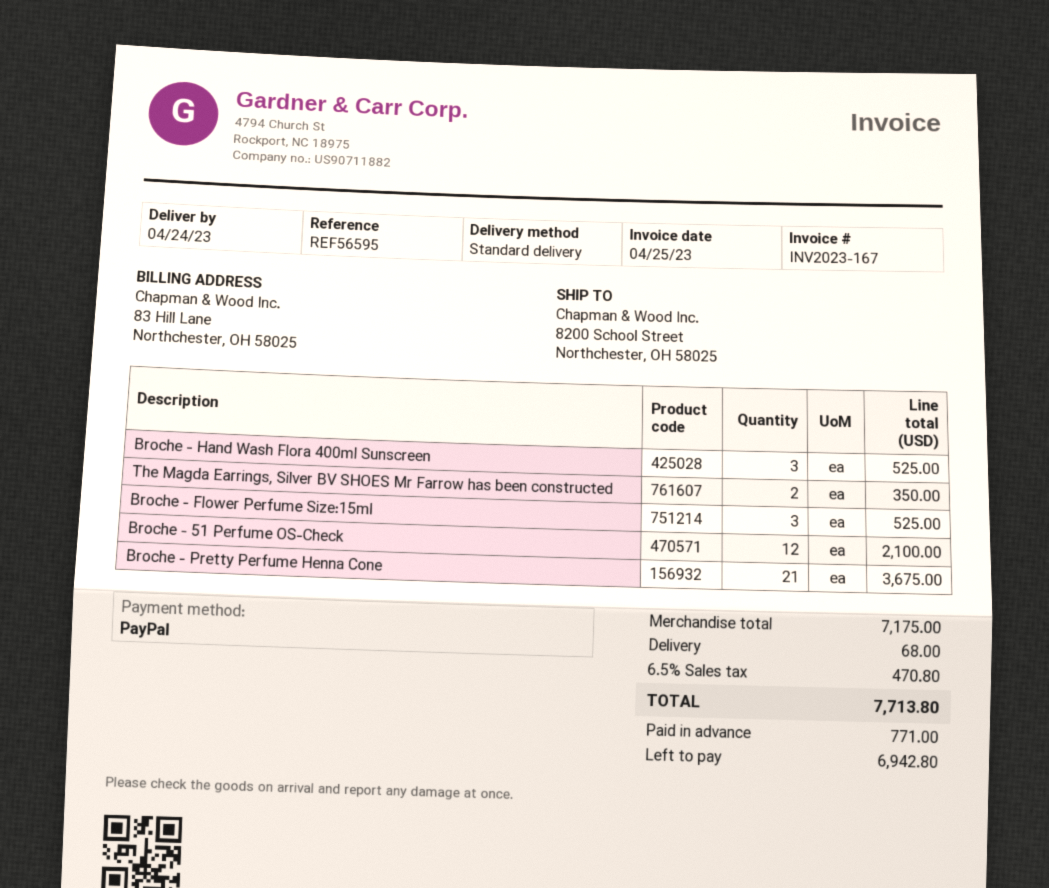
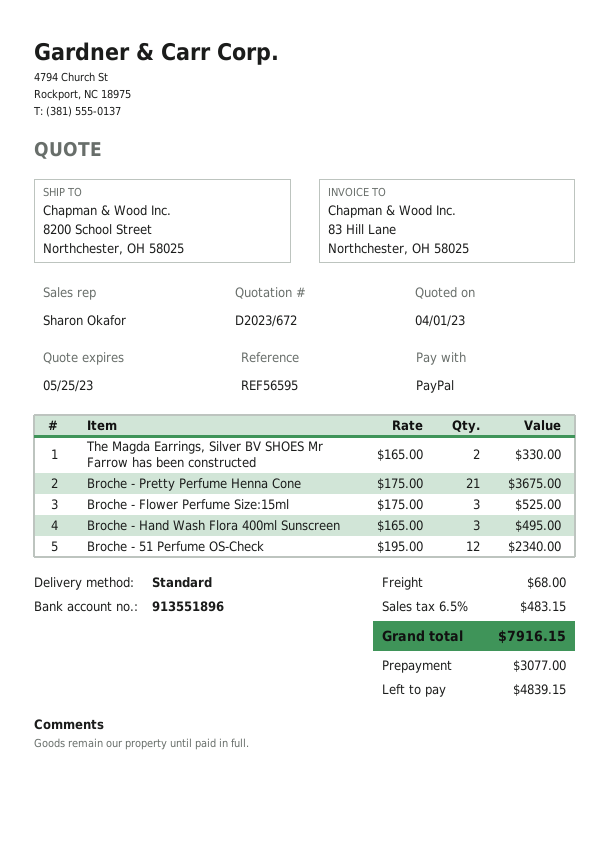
Broche - Hand Wash Flora 400ml Sunscreen: 3 for 525.00 -> 3 for 495.00
The Magda Earrings, Silver BV SHOES Mr Farrow has been constructed: 2 for 350.00 -> 2 for 330.00
Broche - 51 Perfume OS-Check: 12 for 2100.00 -> 12 for 2340.00
tax: 6.5% = 470.80 -> 6.5% = 483.15
total: 7713.80 -> 7916.15
deposit: 771.00 -> 3077.00
balance: 6942.80 -> 4839.15

